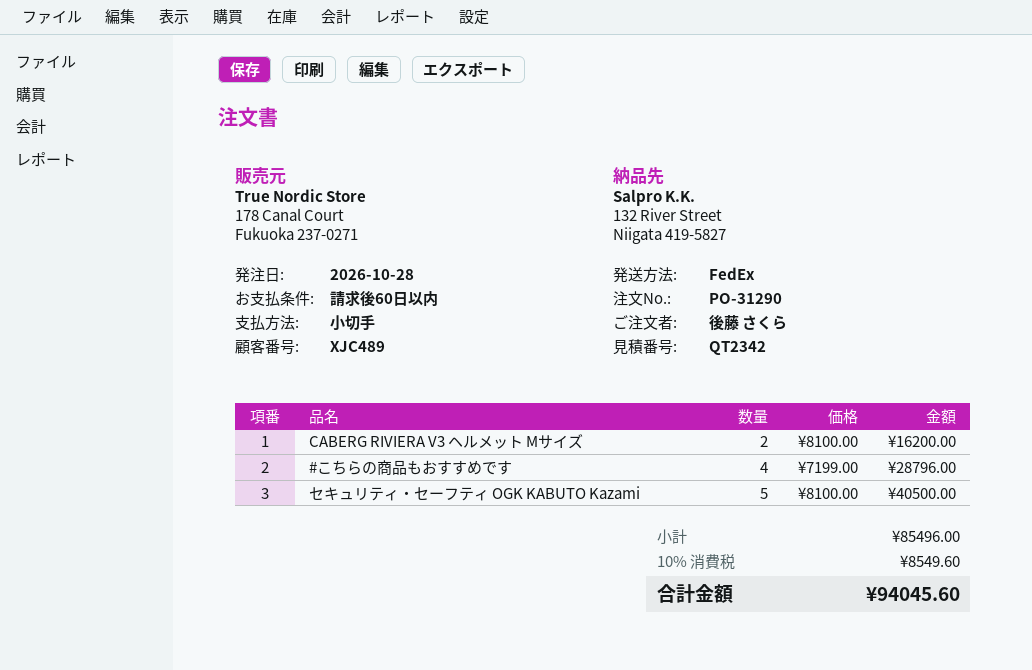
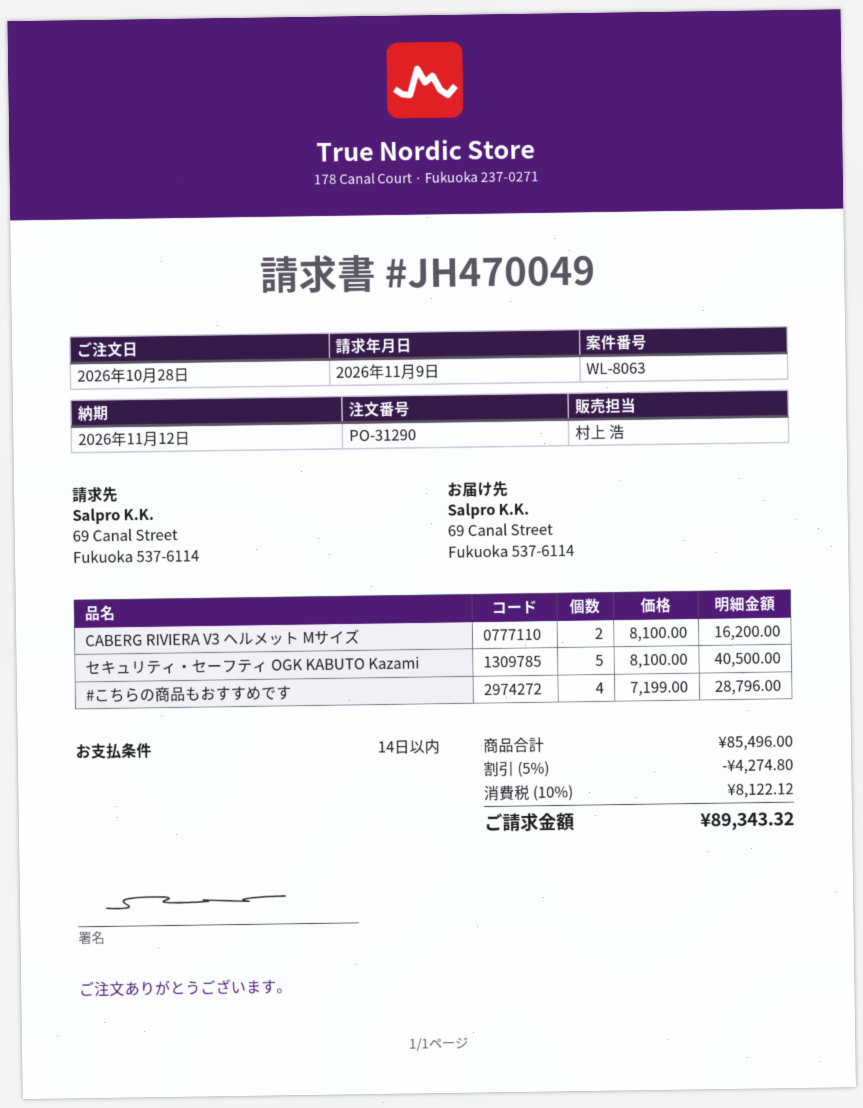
payment terms: 60 days -> 14 days
ship to: 132 River Street, Niigata 419-5827 -> 69 Canal Street, Fukuoka 537-6114
discount: none -> 5% = 4274.80
tax: 10% = 8549.60 -> 10% = 8122.12
total: 94045.60 -> 89343.32

